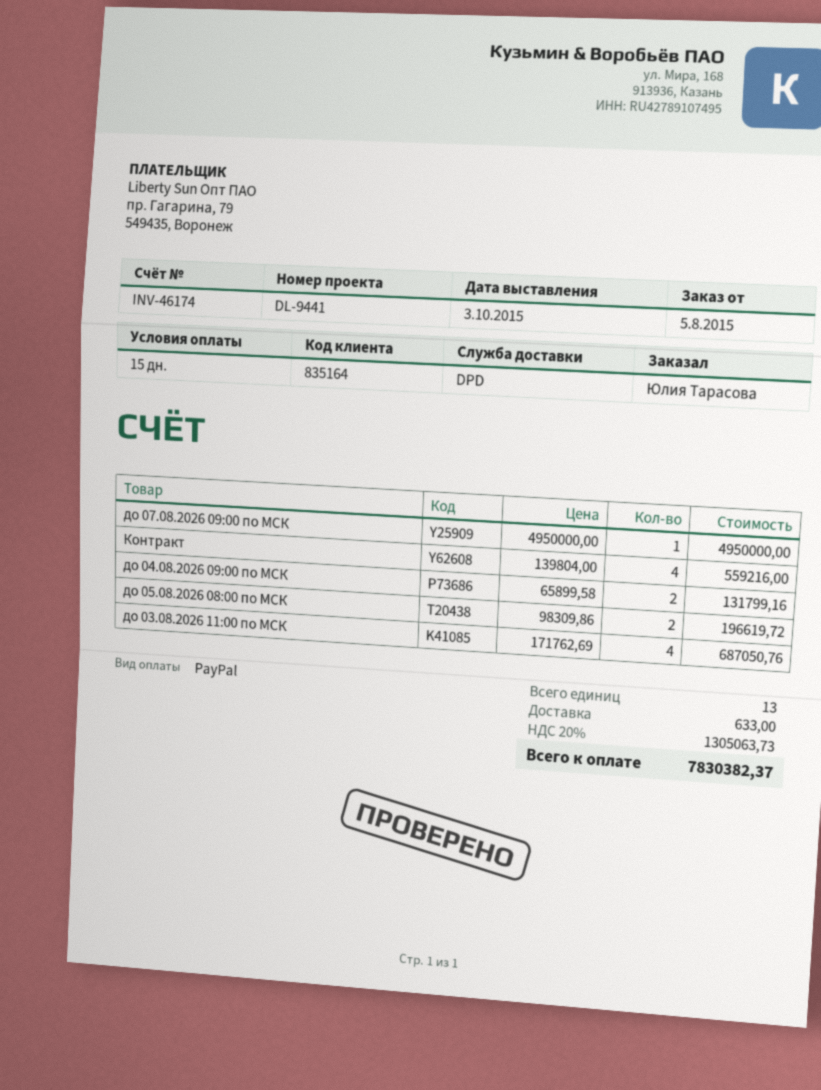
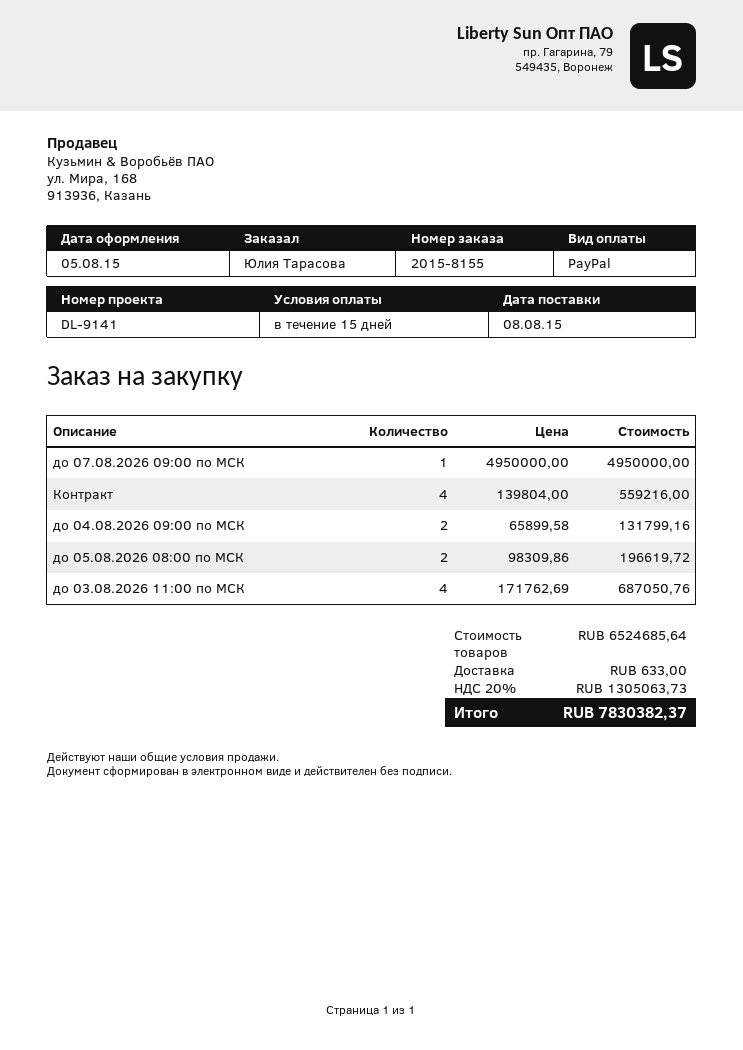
reference: DL-9441 -> DL-9141

